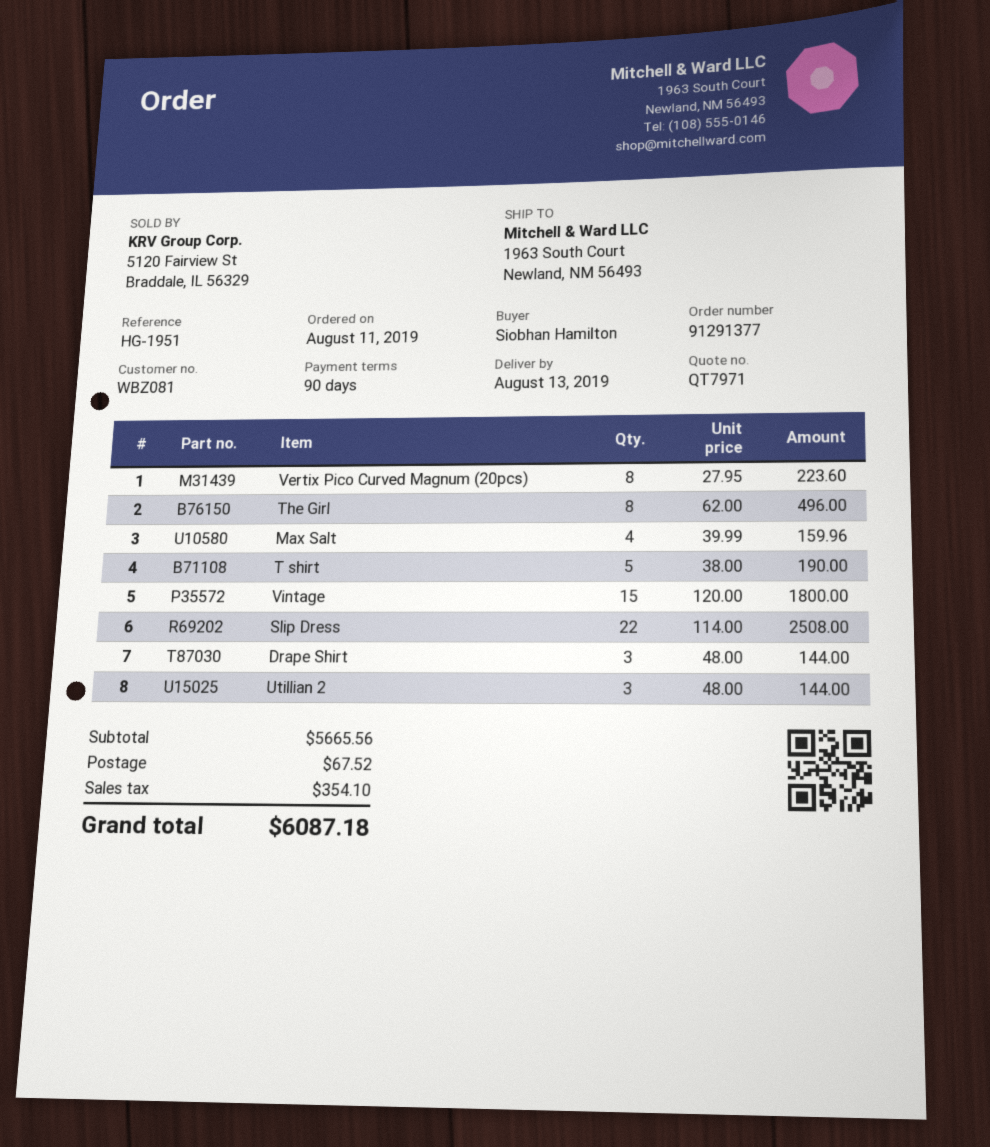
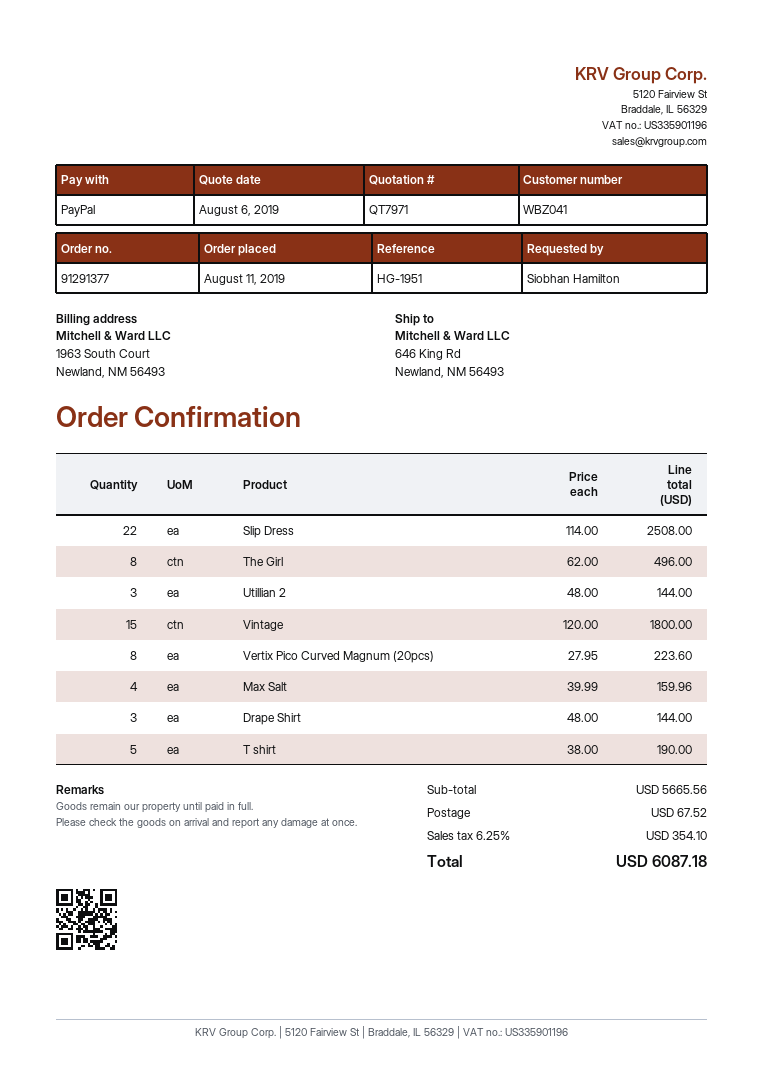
customer number: WBZ081 -> WBZ041
ship to: 1963 South Court, Newland, NM 56493 -> 646 King Rd, Newland, NM 56493

